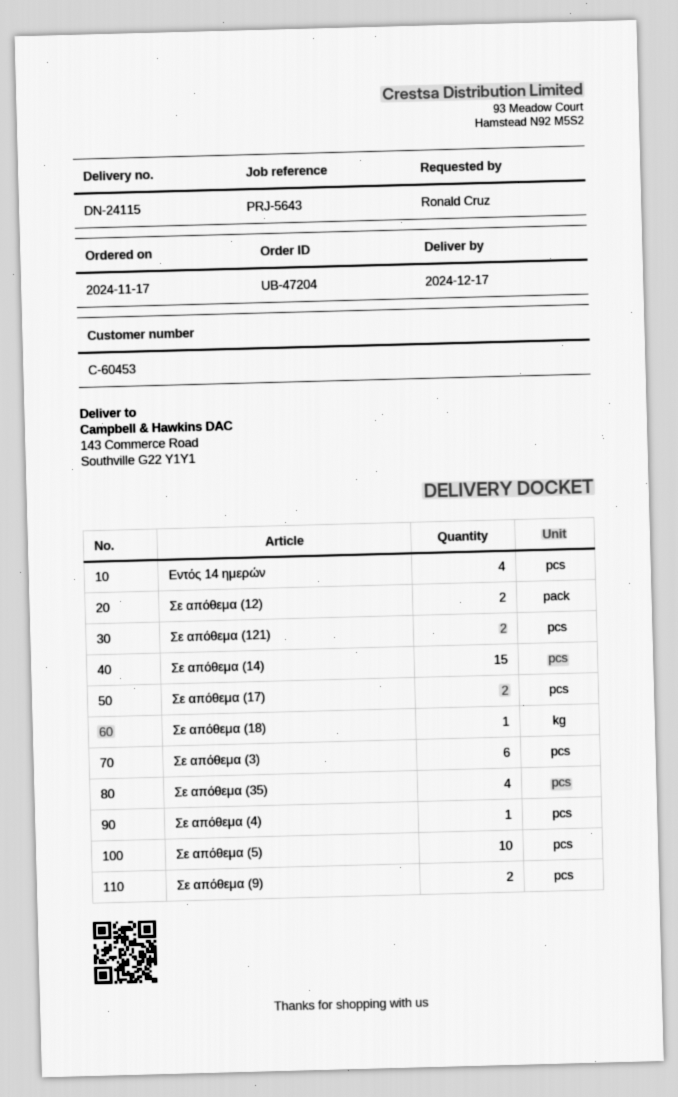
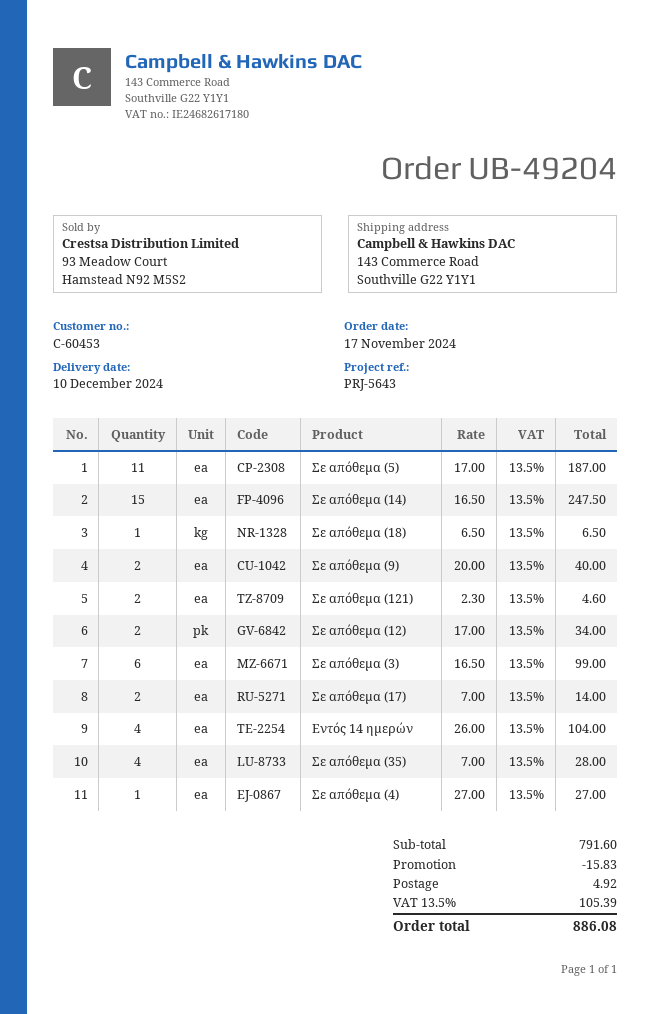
order number: UB-47204 -> UB-49204
delivery date: 2024-12-17 -> 2024-12-10
Σε απόθεμα (5): 10 -> 11

